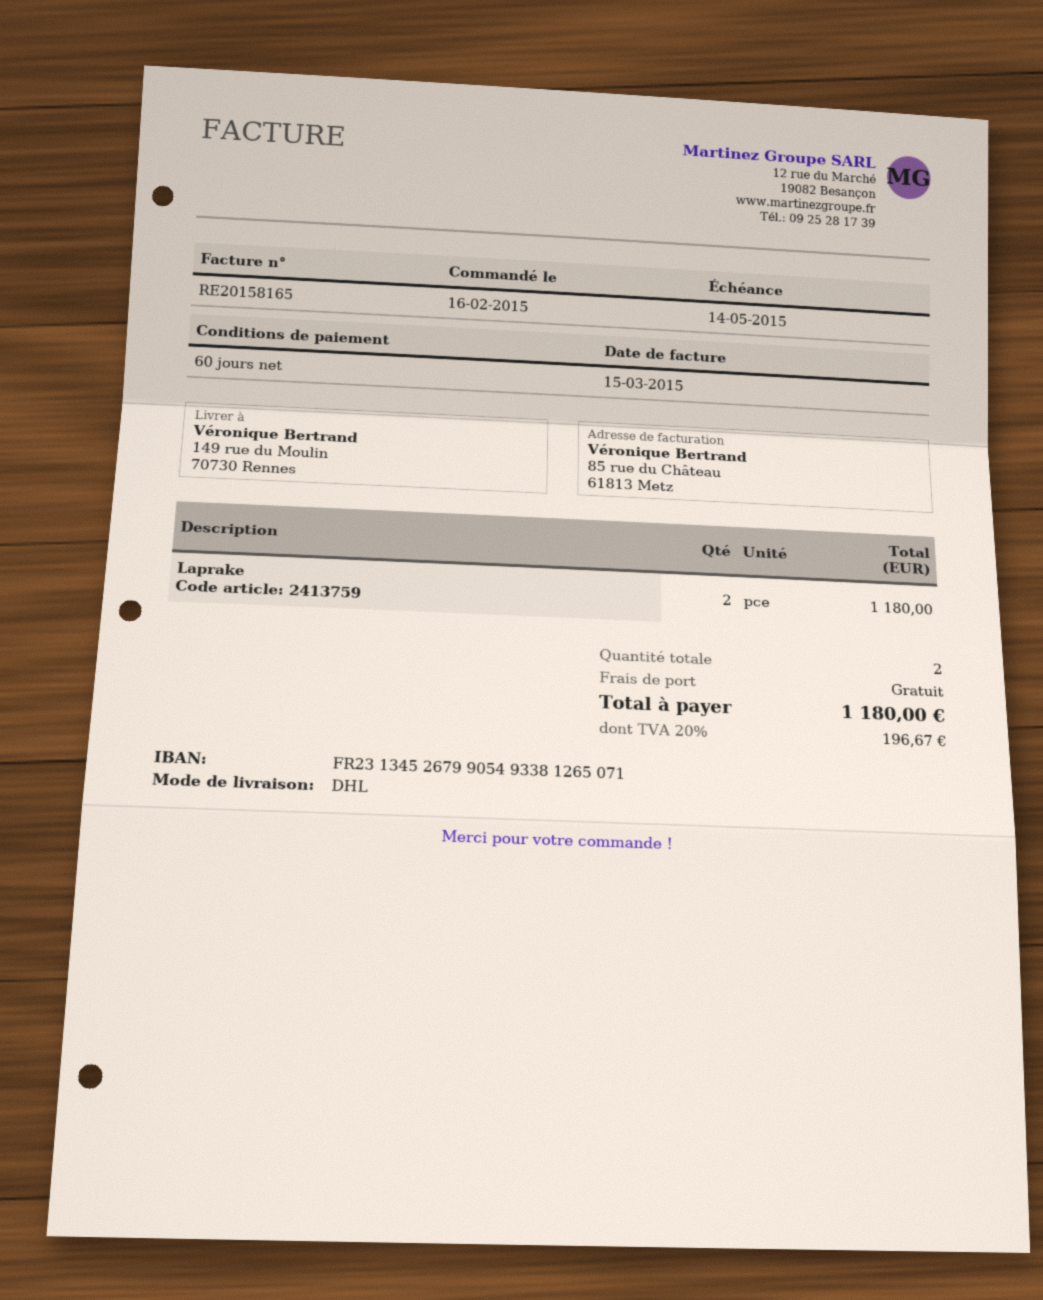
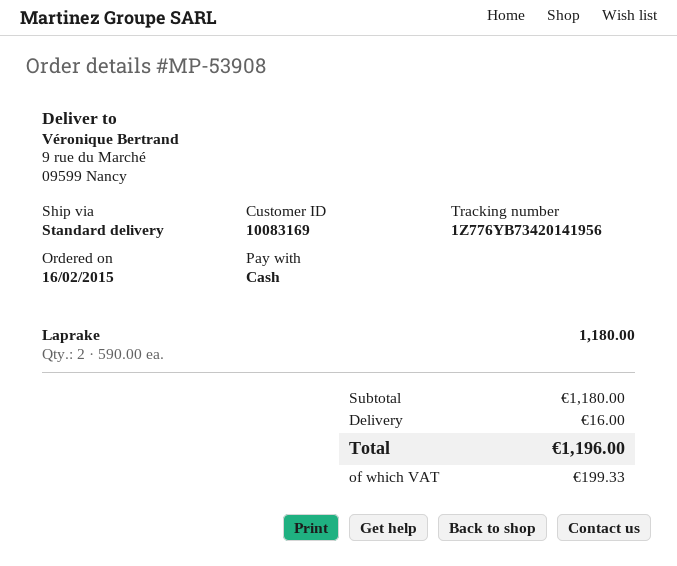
shipping method: DHL -> standard
ship to: 149 rue du Moulin, 70730 Rennes -> 9 rue du Marché, 09599 Nancy
shipping: 0.00 -> 16.00
tax: 196.67 -> 199.33
total: 1180.00 -> 1196.00

